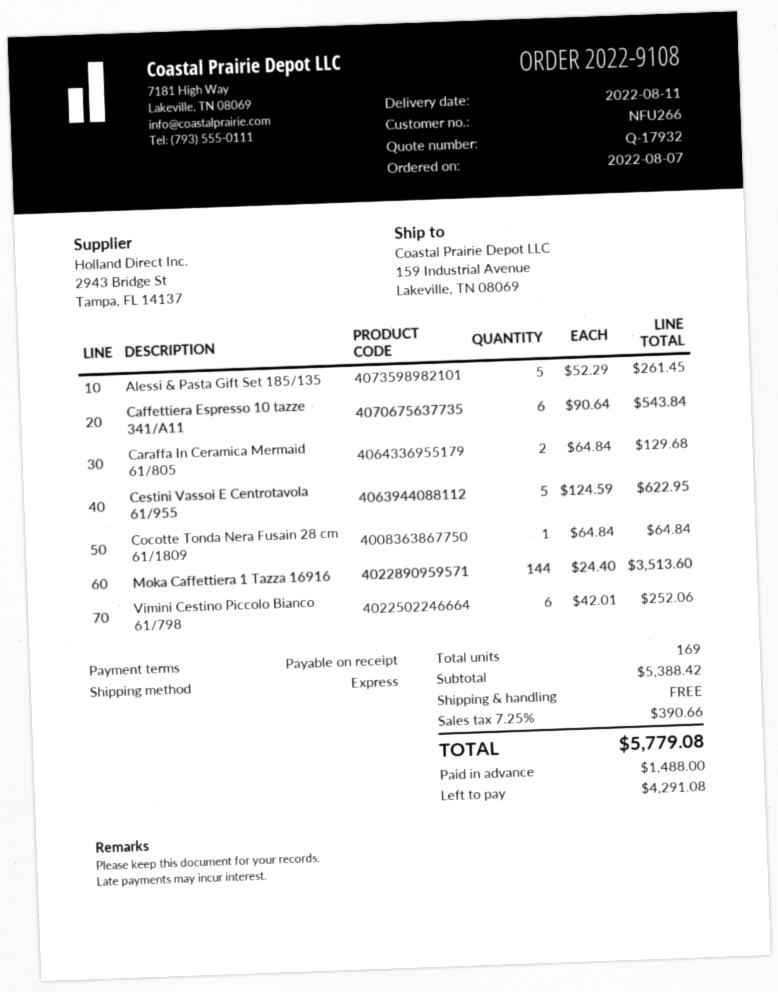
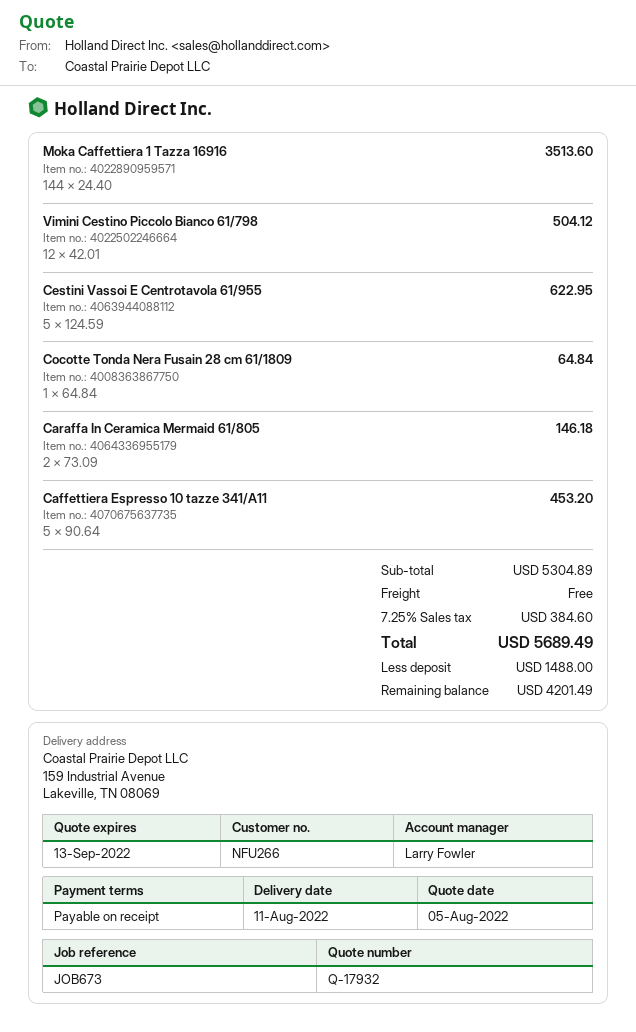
Alessi & Pasta Gift Set 185/135: 5 x 52.29 = 261.45 -> none
Caffettiera Espresso 10 tazze 341/A11: 6 x 90.64 = 543.84 -> 5 x 90.64 = 453.20
Caraffa In Ceramica Mermaid 61/805: 2 x 64.84 = 129.68 -> 2 x 73.09 = 146.18
Vimini Cestino Piccolo Bianco 61/798: 6 x 42.01 = 252.06 -> 12 x 42.01 = 504.12
subtotal: 5388.42 -> 5304.89
tax: 7.25% = 390.66 -> 7.25% = 384.60
total: 5779.08 -> 5689.49
balance: 4291.08 -> 4201.49

